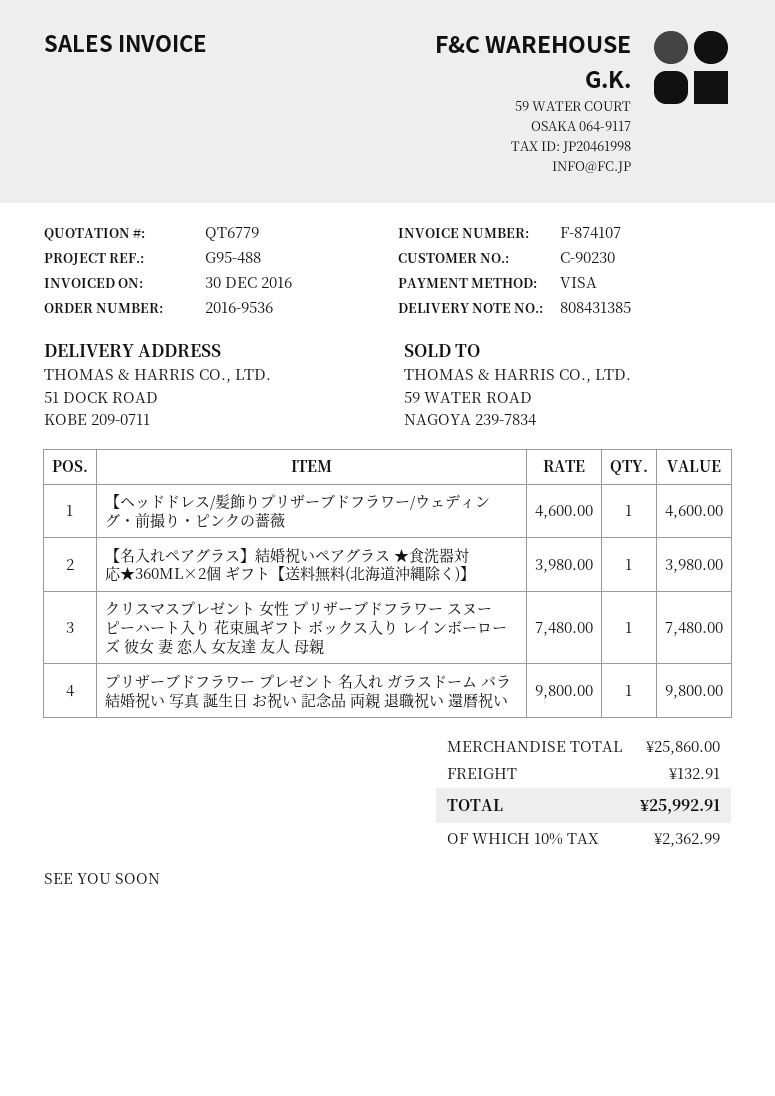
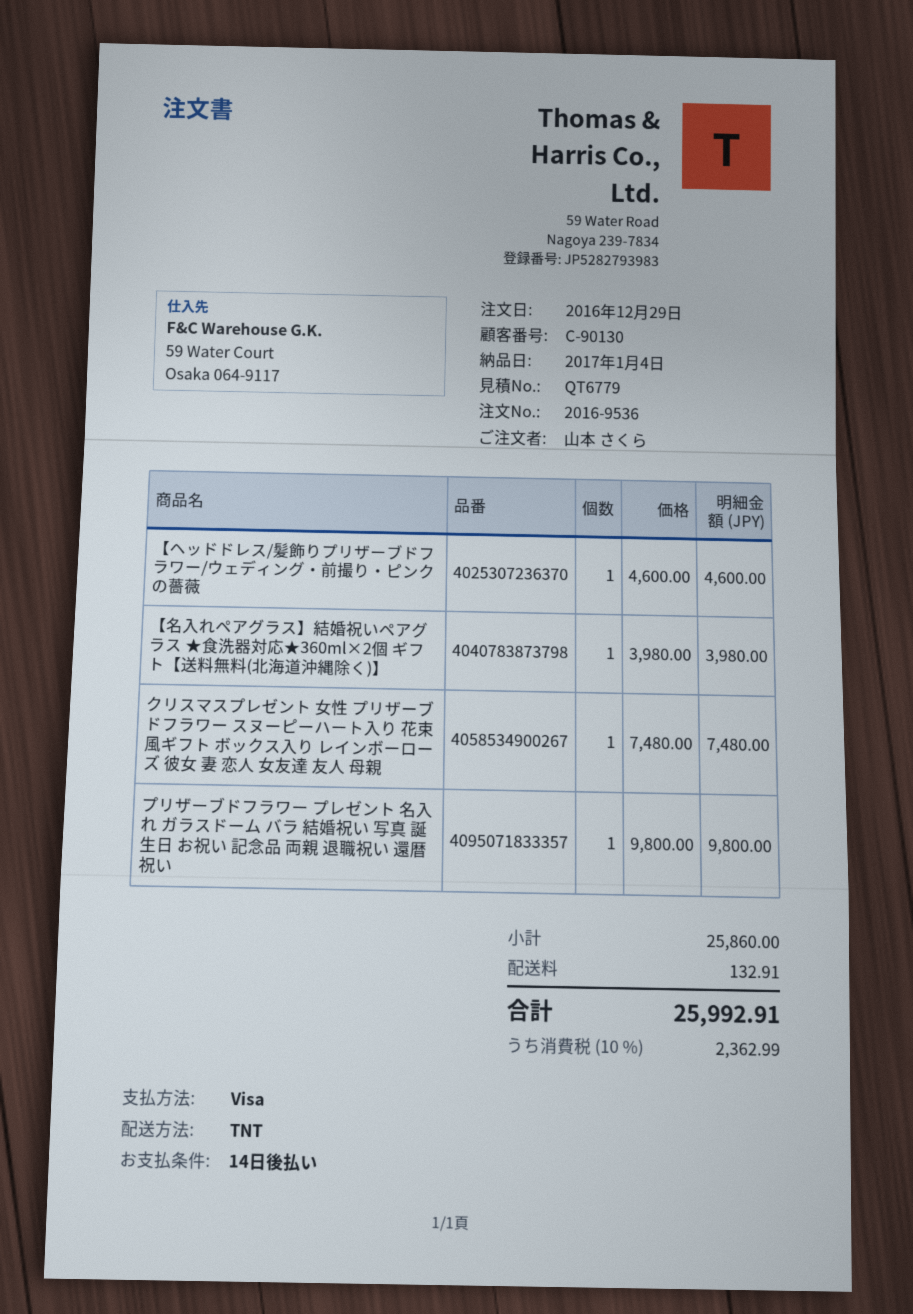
customer number: C-90230 -> C-90130

